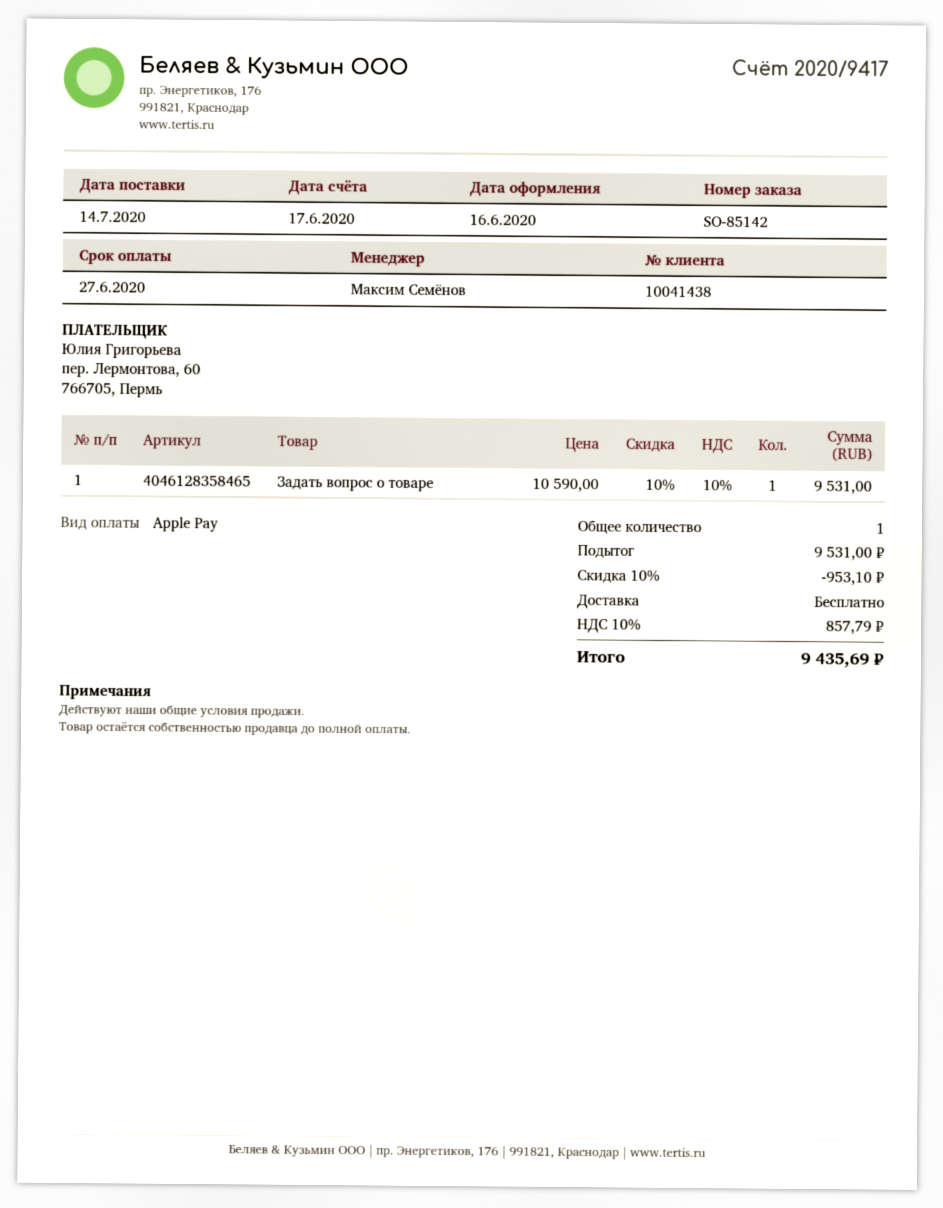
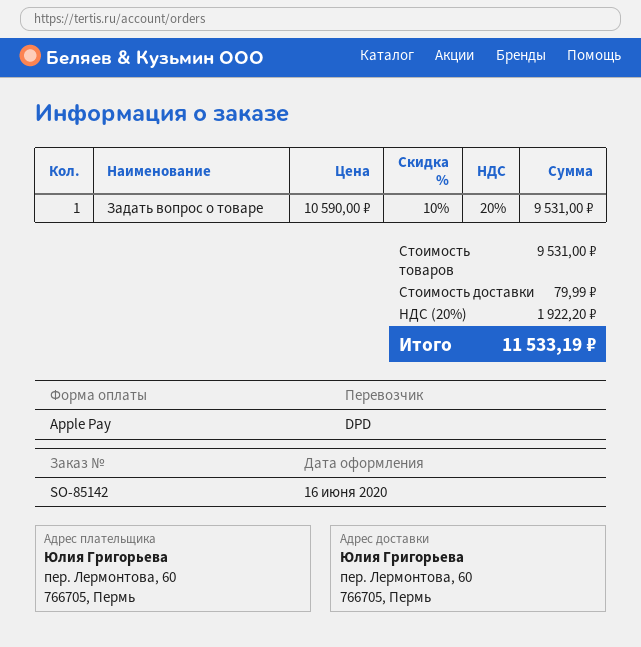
discount: 10% = 953.10 -> none
shipping: 0.00 -> 79.99
tax: 10% = 857.79 -> 20% = 1922.20
total: 9435.69 -> 11533.19

